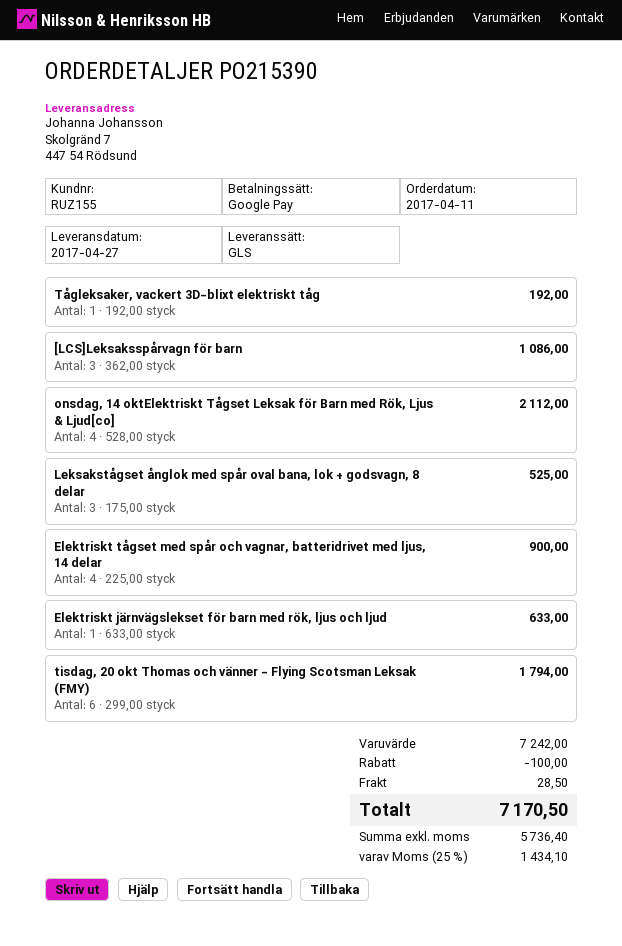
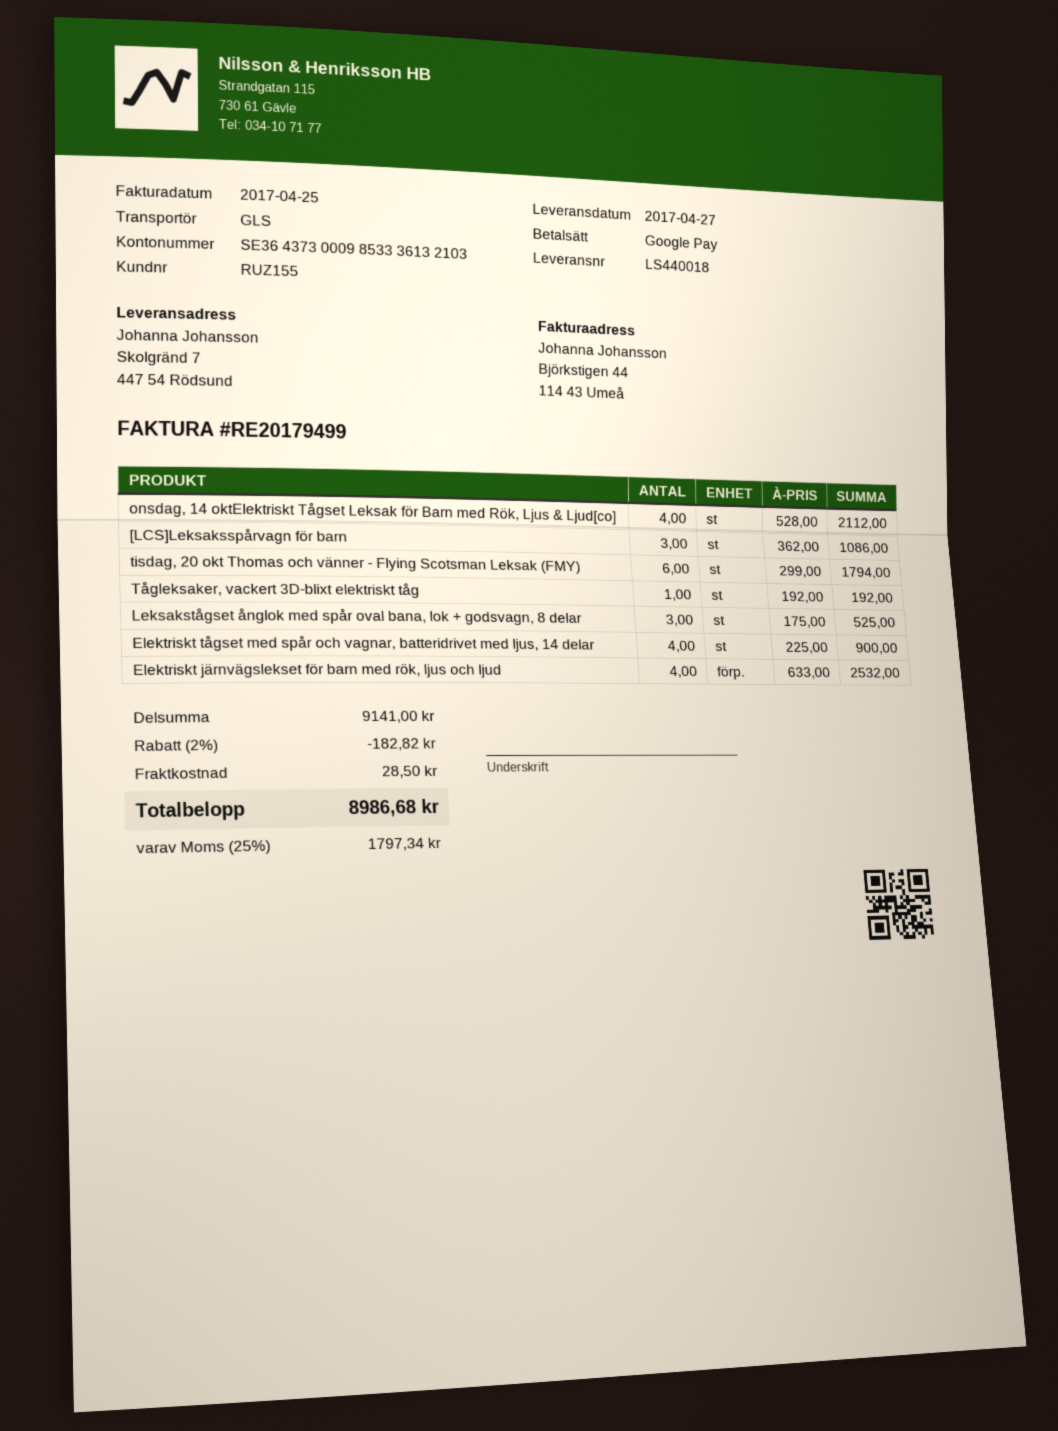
Elektriskt järnvägslekset för barn med rök, ljus och ljud: 1 x 633.00 = 633.00 -> 4 x 633.00 = 2532.00
subtotal: 7242.00 -> 9141.00
discount: 100.00 -> 182.82
tax: 25% = 1434.10 -> 25% = 1797.34
total: 7170.50 -> 8986.68

